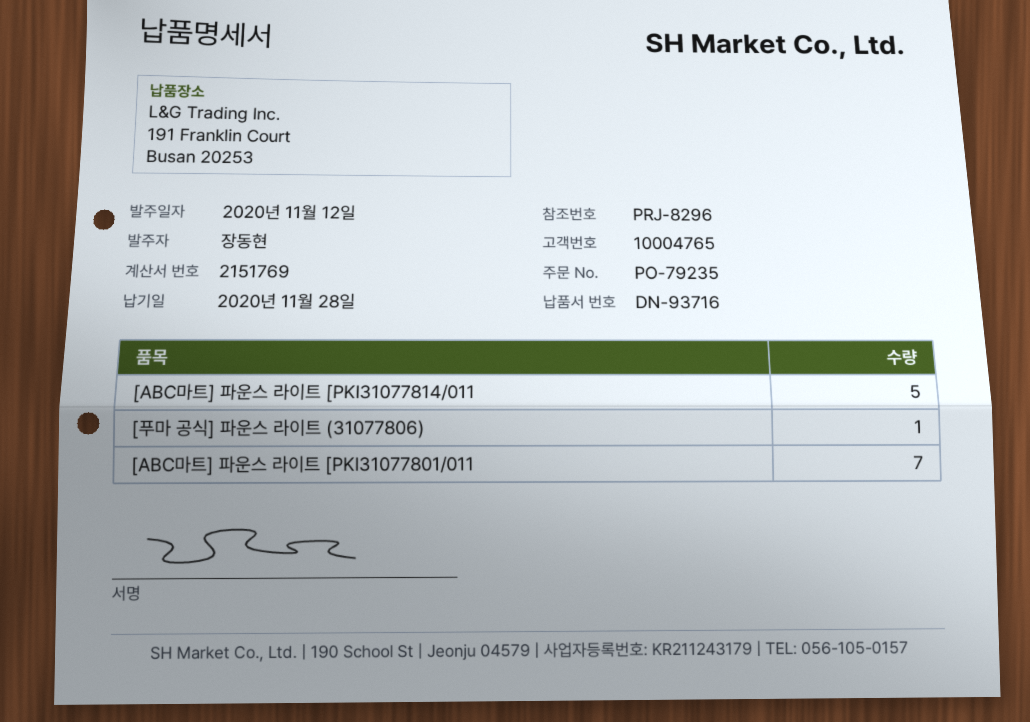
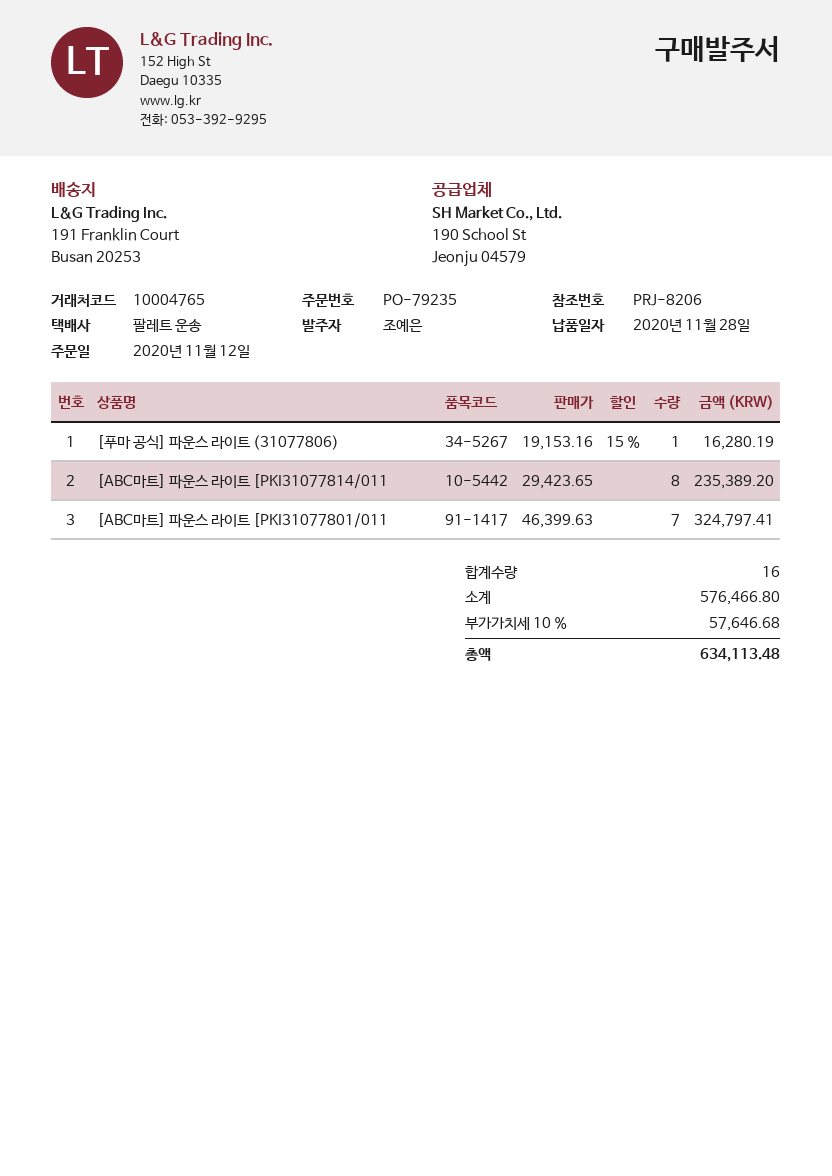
reference: PRJ-8296 -> PRJ-8206
ordered by: 장동현 -> 조예은
[ABC마트] 파운스 라이트 [PKI31077814/011: 5 -> 8

